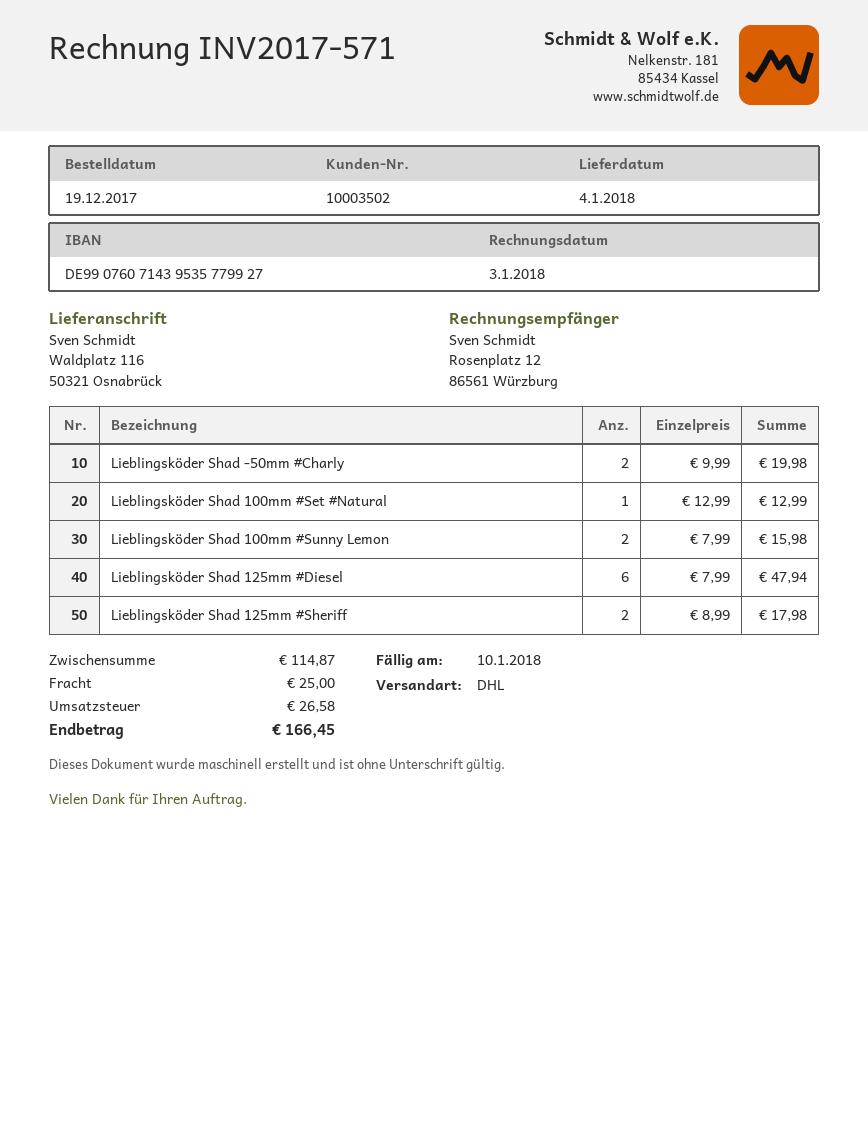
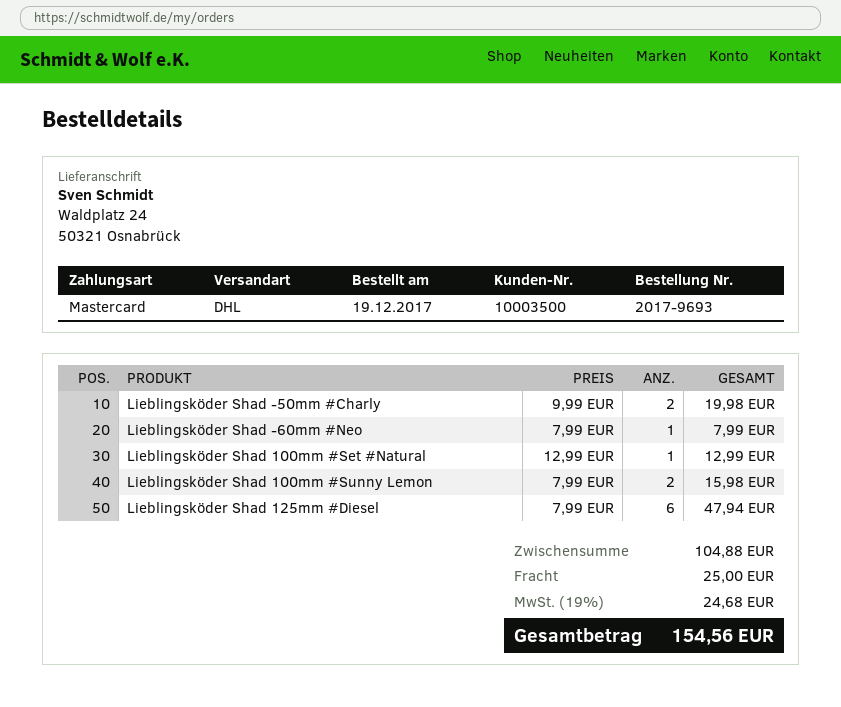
customer number: 10003502 -> 10003500
ship to: Waldplatz 116, 50321 Osnabrück -> Waldplatz 24, 50321 Osnabrück
Lieblingsköder Shad 125mm #Sheriff: 2 x 8.99 = 17.98 -> none
Lieblingsköder Shad -60mm #Neo: none -> 1 x 7.99 = 7.99
subtotal: 114.87 -> 104.88
tax: 26.58 -> 24.68
total: 166.45 -> 154.56

